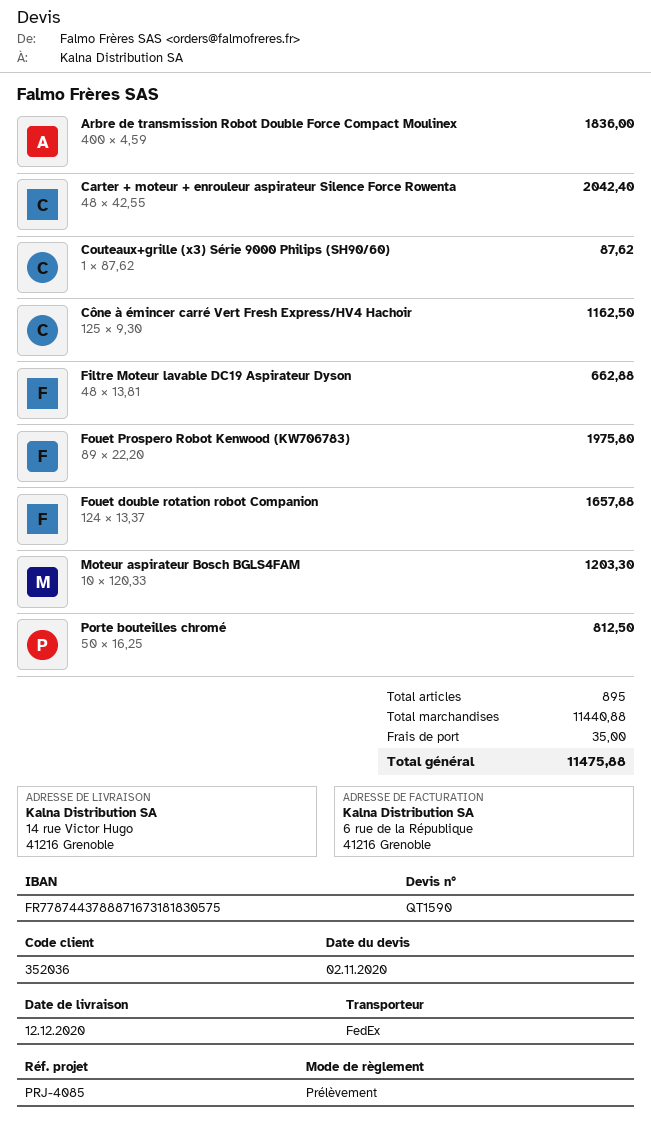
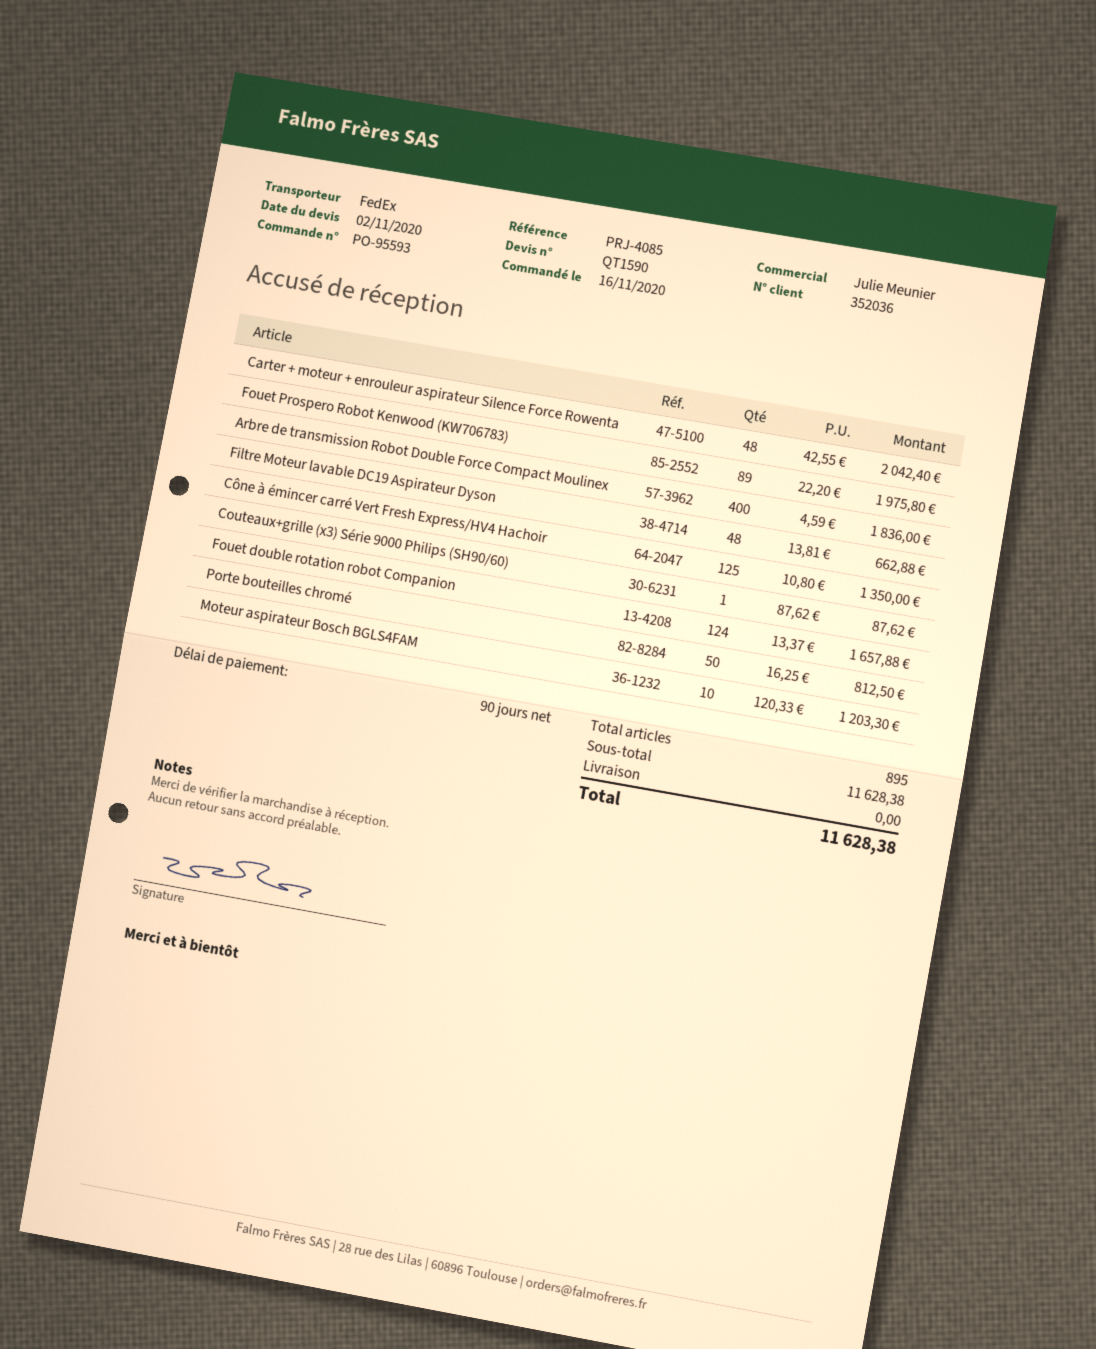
Cône à émincer carré Vert Fresh Express/HV4 Hachoir: 125 x 9.30 = 1162.50 -> 125 x 10.80 = 1350.00
subtotal: 11440.88 -> 11628.38
shipping: 35.00 -> 0.00
total: 11475.88 -> 11628.38

